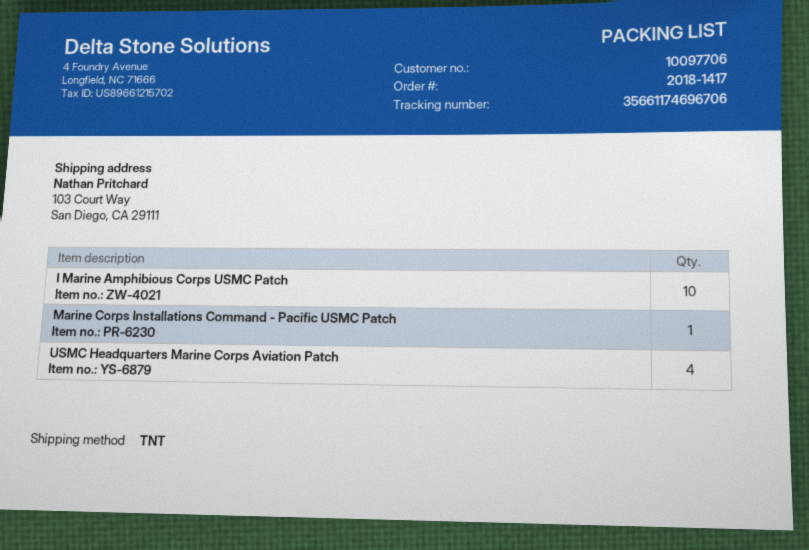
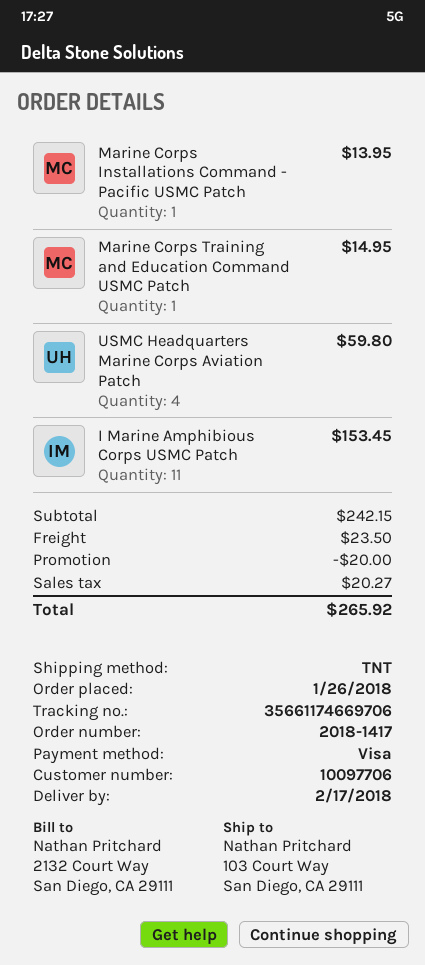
tracking number: 35661174696706 -> 35661174669706
I Marine Amphibious Corps USMC Patch: 10 -> 11
Marine Corps Training and Education Command USMC Patch: none -> 1

